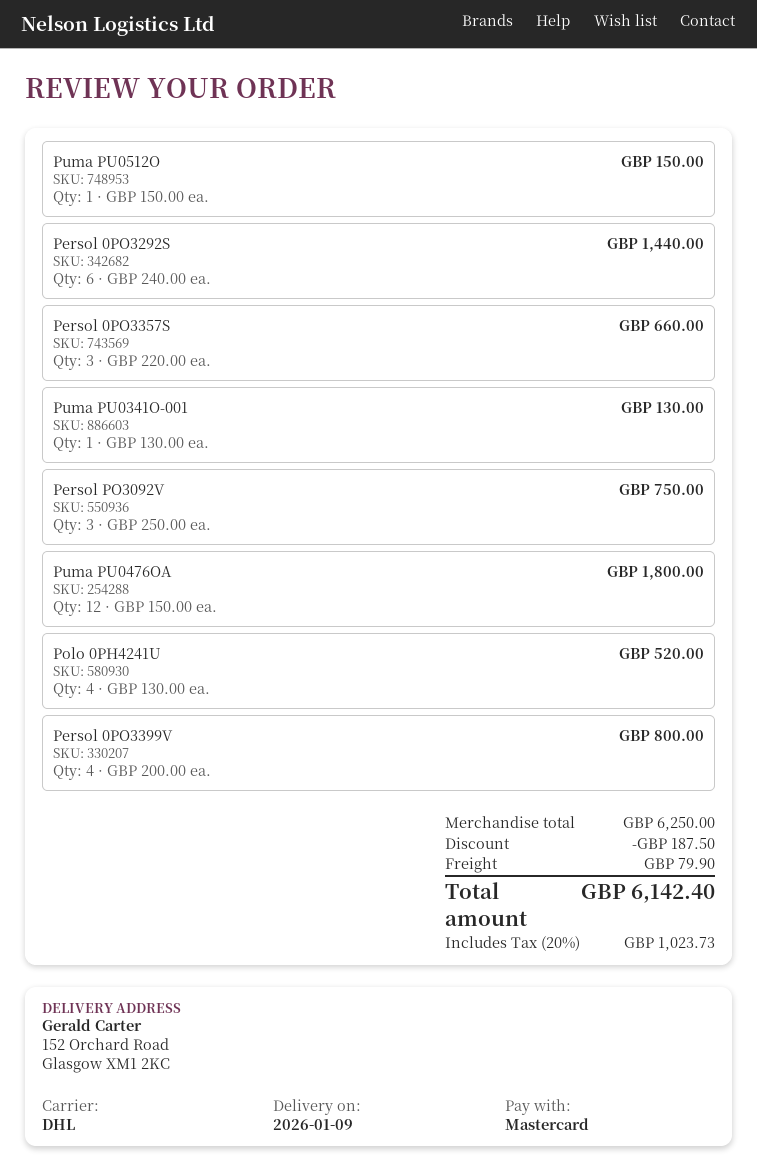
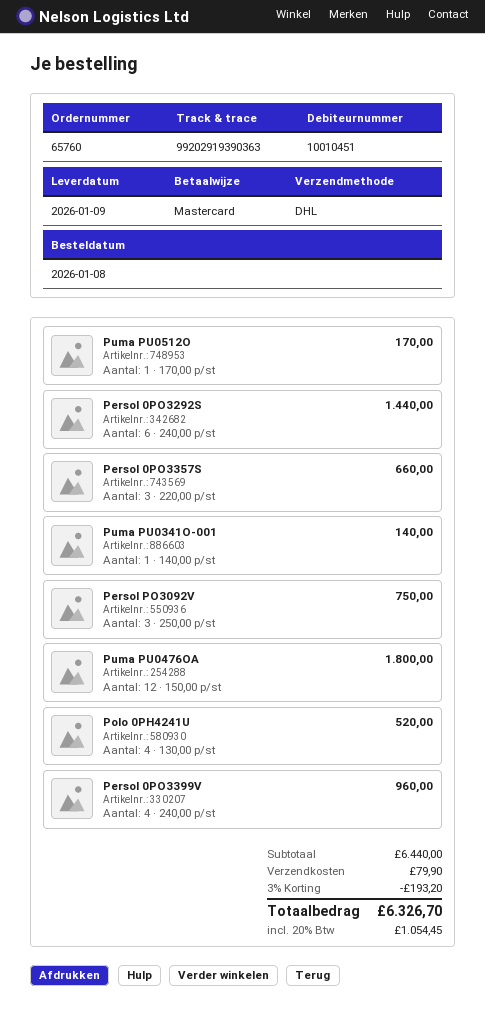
Puma PU0512O: 1 x 150.00 = 150.00 -> 1 x 170.00 = 170.00
Puma PU0341O-001: 1 x 130.00 = 130.00 -> 1 x 140.00 = 140.00
Persol 0PO3399V: 4 x 200.00 = 800.00 -> 4 x 240.00 = 960.00
subtotal: 6250.00 -> 6440.00
discount: 187.50 -> 193.20
tax: 20% = 1023.73 -> 20% = 1054.45
total: 6142.40 -> 6326.70

